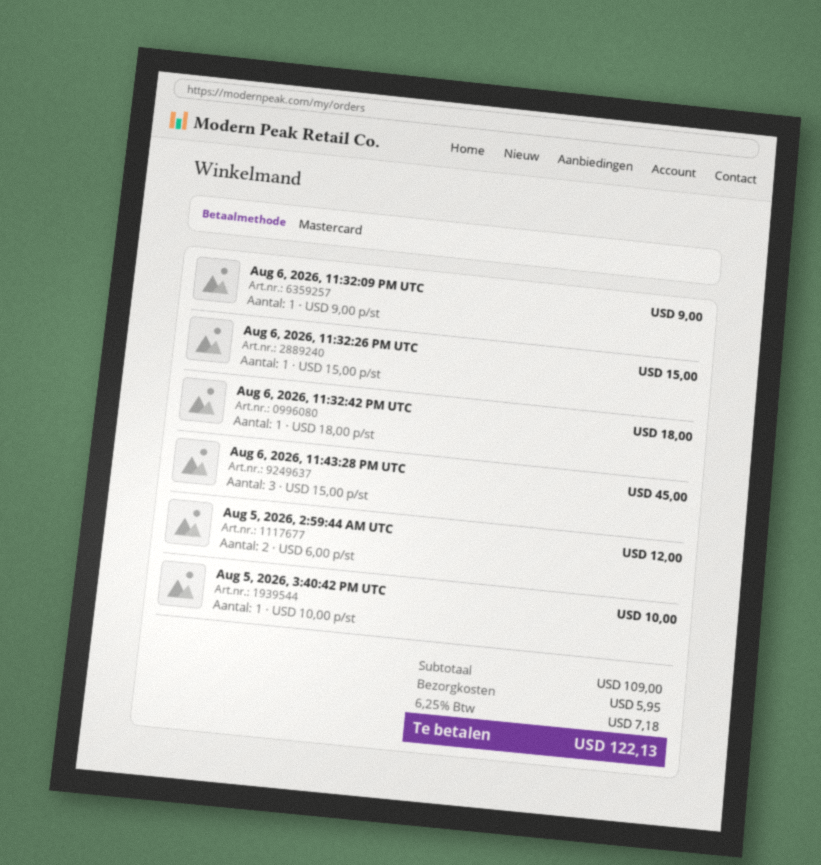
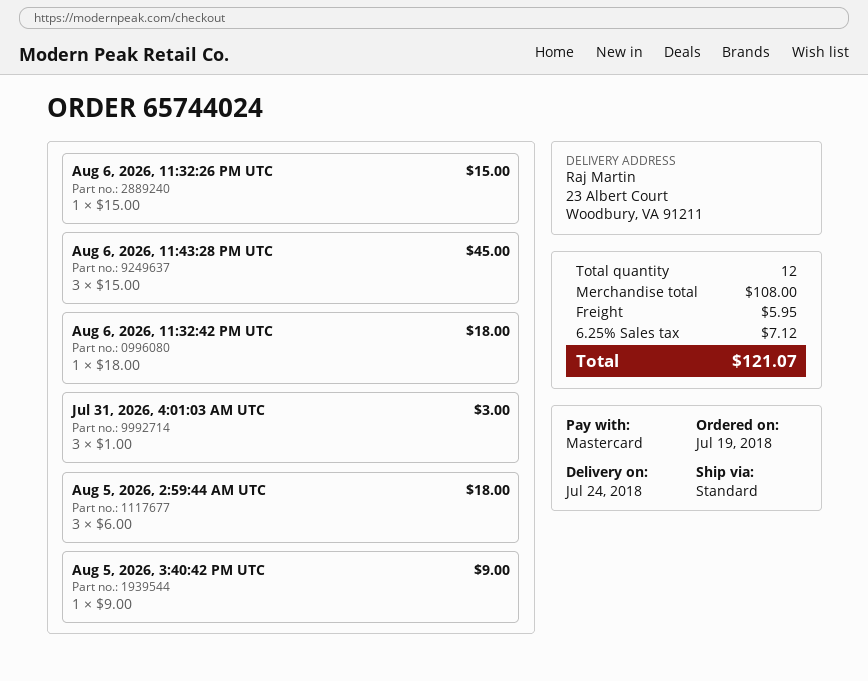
Aug 6, 2026, 11:32:09 PM UTC: 1 x 9.00 = 9.00 -> none
Aug 5, 2026, 2:59:44 AM UTC: 2 x 6.00 = 12.00 -> 3 x 6.00 = 18.00
Aug 5, 2026, 3:40:42 PM UTC: 1 x 10.00 = 10.00 -> 1 x 9.00 = 9.00
Jul 31, 2026, 4:01:03 AM UTC: none -> 3 x 1.00 = 3.00
subtotal: 109.00 -> 108.00
tax: 6.25% = 7.18 -> 6.25% = 7.12
total: 122.13 -> 121.07

